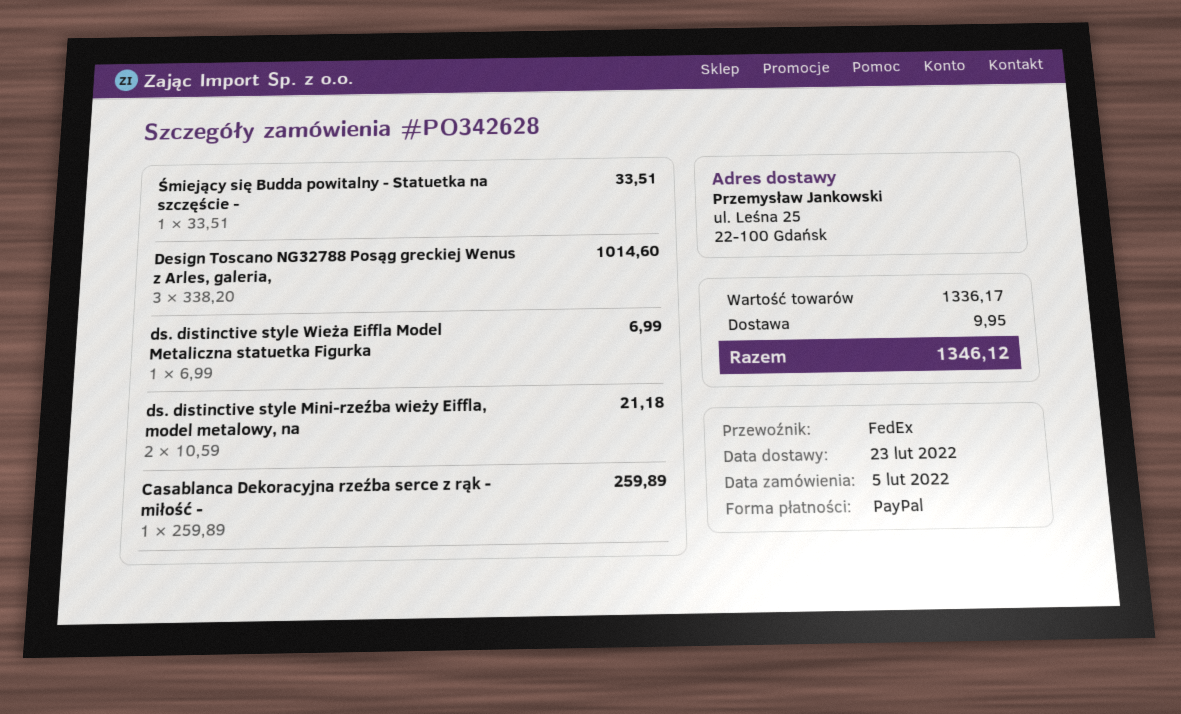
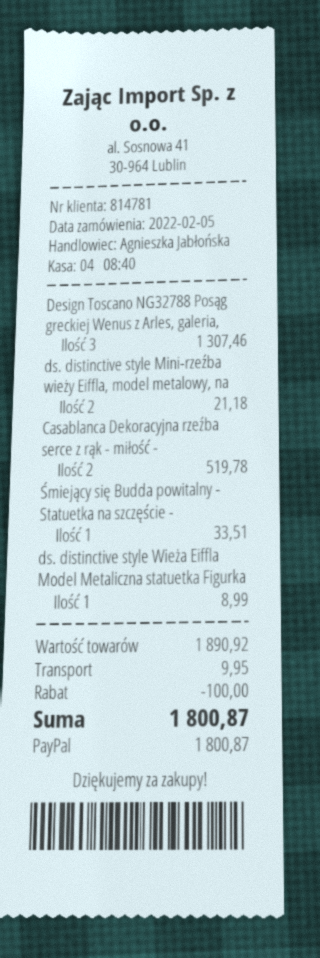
Design Toscano NG32788 Posąg greckiej Wenus z Arles, galeria,: 3 for 1014.60 -> 3 for 1307.46
ds. distinctive style Wieża Eiffla Model Metaliczna statuetka Figurka: 1 for 6.99 -> 1 for 8.99
Casablanca Dekoracyjna rzeźba serce z rąk - miłość -: 1 for 259.89 -> 2 for 519.78
subtotal: 1336.17 -> 1890.92
discount: none -> 100.00
total: 1346.12 -> 1800.87

